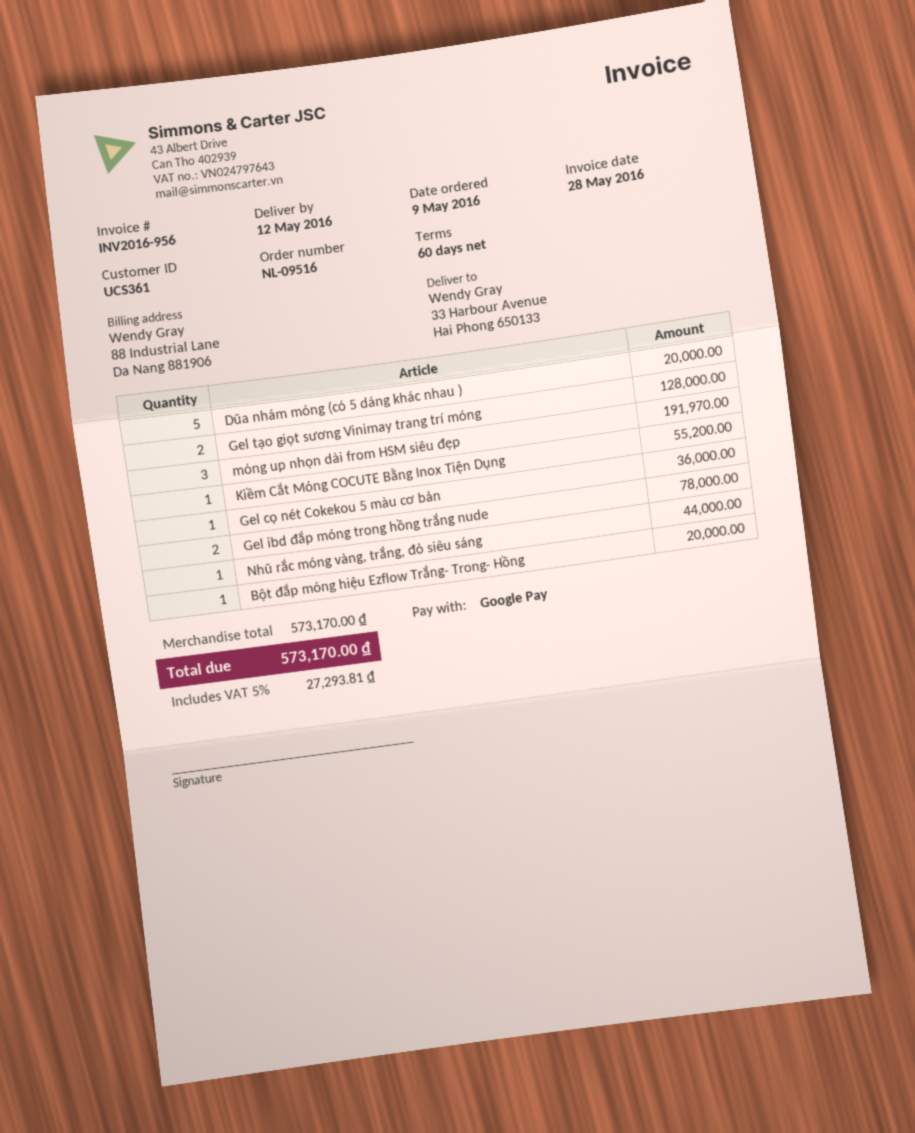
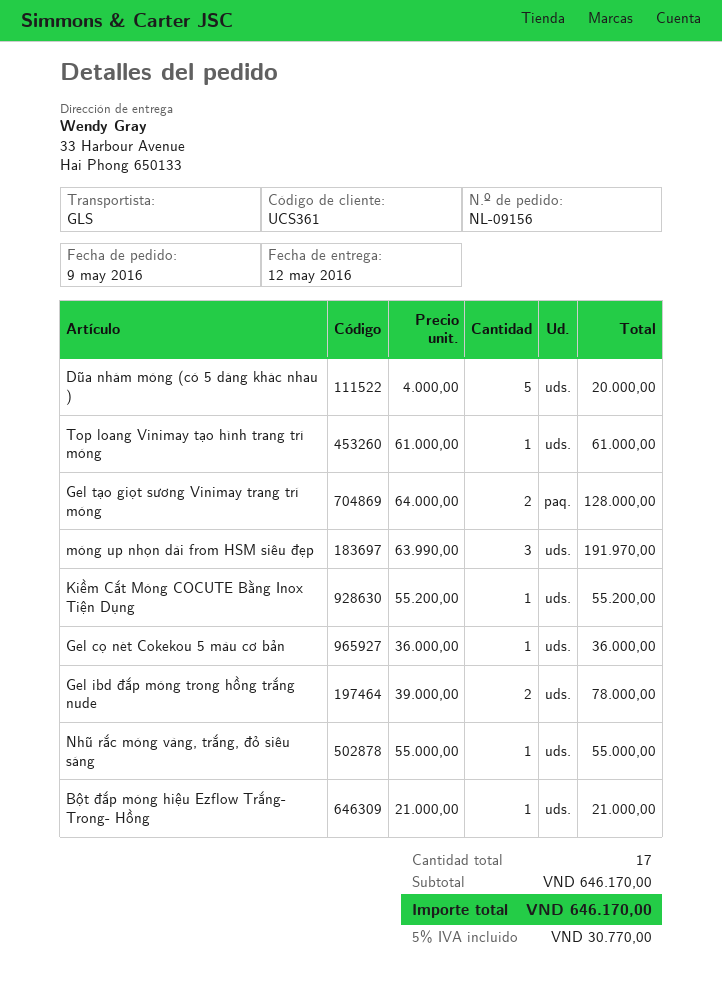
order number: NL-09516 -> NL-09156
Nhũ rắc móng vàng, trắng, đỏ siêu sáng: 1 for 44000.00 -> 1 for 55000.00
Bột đắp móng hiệu Ezflow Trắng- Trong- Hồng: 1 for 20000.00 -> 1 for 21000.00
Top loang Vinimay tạo hình trang trí móng: none -> 1 for 61000.00
subtotal: 573170.00 -> 646170.00
tax: 5% = 27293.81 -> 5% = 30770.00
total: 573170.00 -> 646170.00

